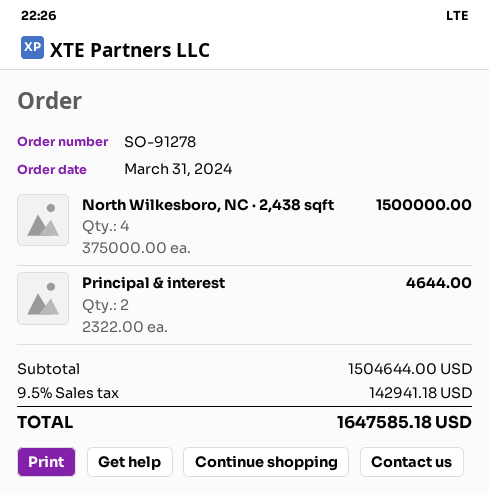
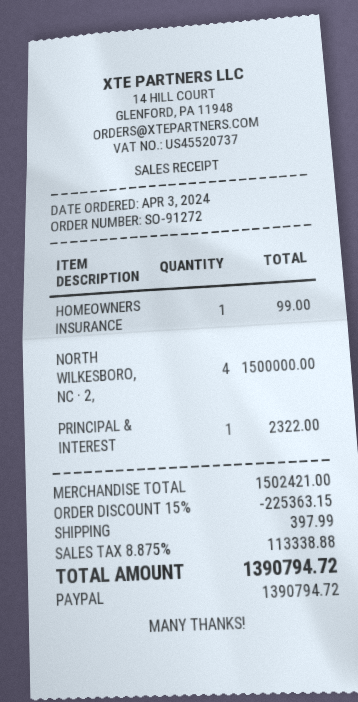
order number: SO-91278 -> SO-91272
order date: 2024-03-31 -> 2024-04-03
Principal & interest: 2 for 4644.00 -> 1 for 2322.00
HOMEOWNERS INSURANCE: none -> 1 for 99.00
subtotal: 1504644.00 -> 1502421.00
discount: none -> 15% = 225363.15
shipping: none -> 397.99
tax: 9.5% = 142941.18 -> 8.875% = 113338.88
total: 1647585.18 -> 1390794.72

